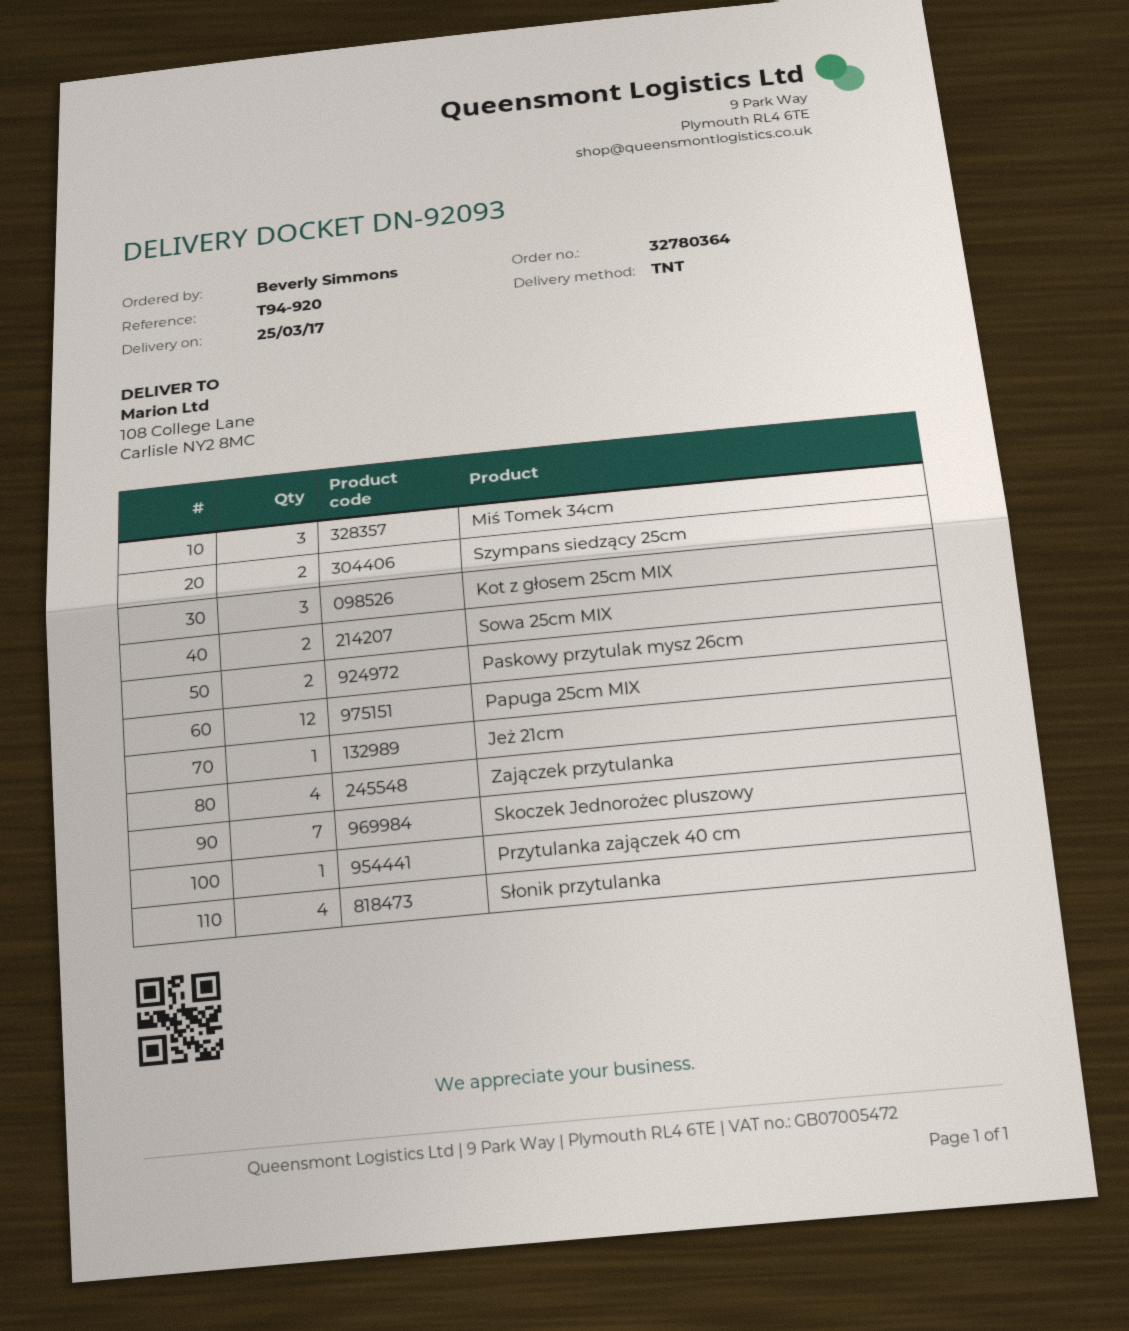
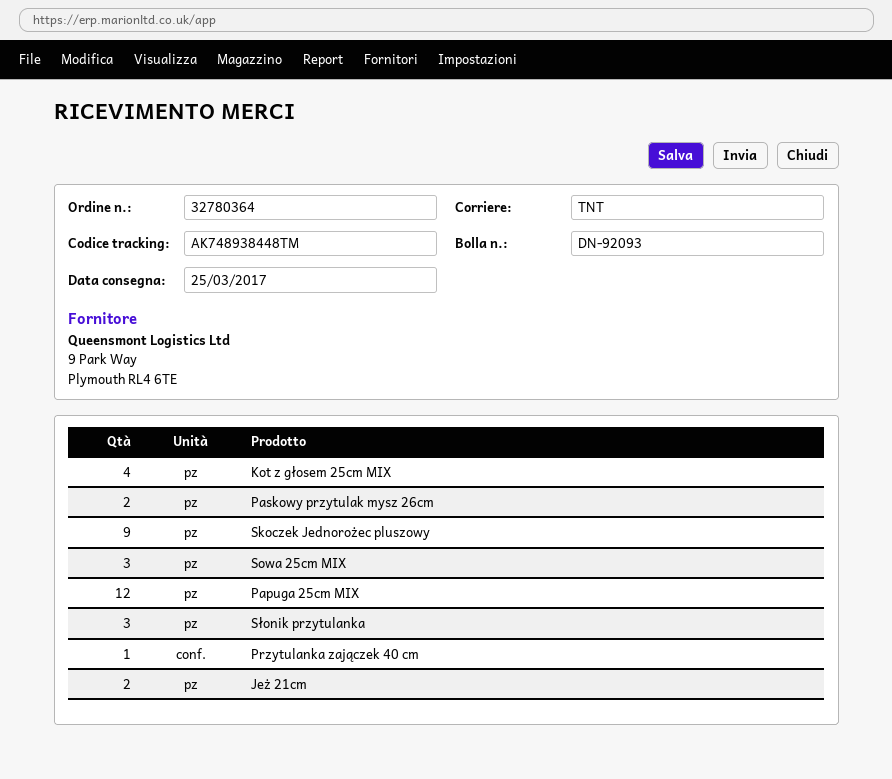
Miś Tomek 34cm: 3 -> none
Szympans siedzący 25cm: 2 -> none
Kot z głosem 25cm MIX: 3 -> 4
Sowa 25cm MIX: 2 -> 3
Jeż 21cm: 1 -> 2
Zajączek przytulanka: 4 -> none
Skoczek Jednorożec pluszowy: 7 -> 9
Słonik przytulanka: 4 -> 3

